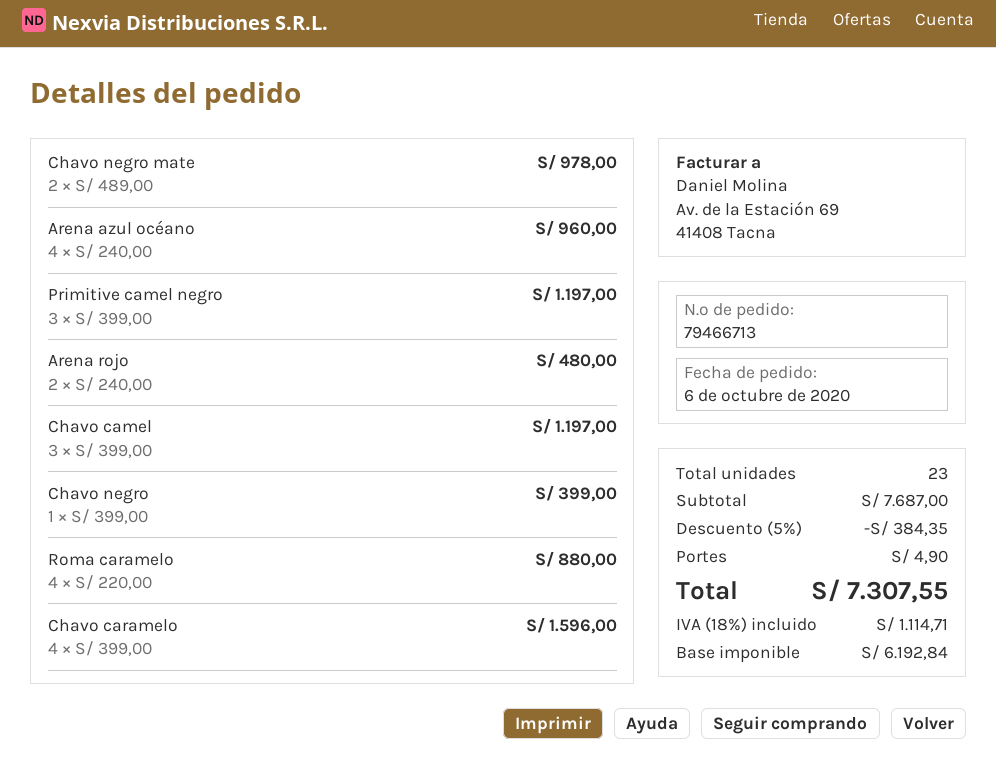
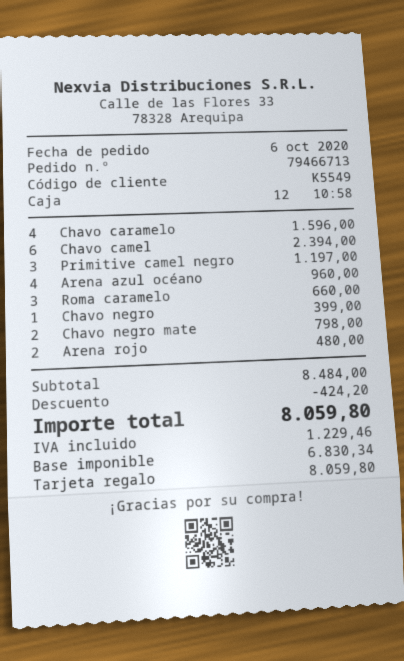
Chavo negro mate: 2 for 978.00 -> 2 for 798.00
Chavo camel: 3 for 1197.00 -> 6 for 2394.00
Roma caramelo: 4 for 880.00 -> 3 for 660.00
subtotal: 7687.00 -> 8484.00
discount: 384.35 -> 424.20
shipping: 4.90 -> none
net: 6192.84 -> 6830.34
tax: 1114.71 -> 1229.46
total: 7307.55 -> 8059.80

